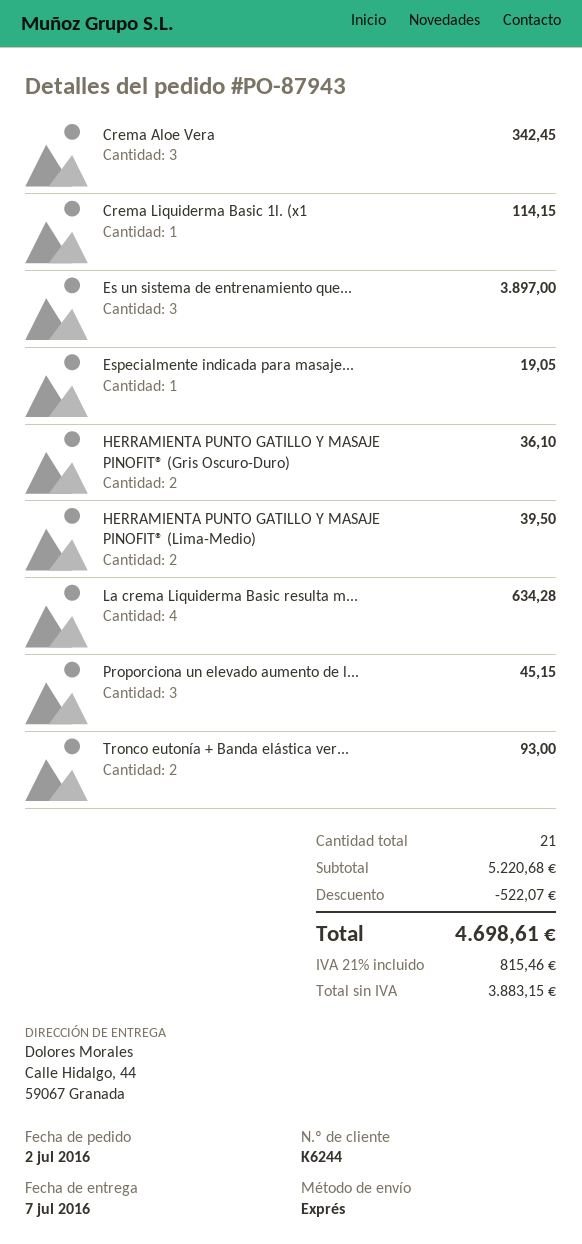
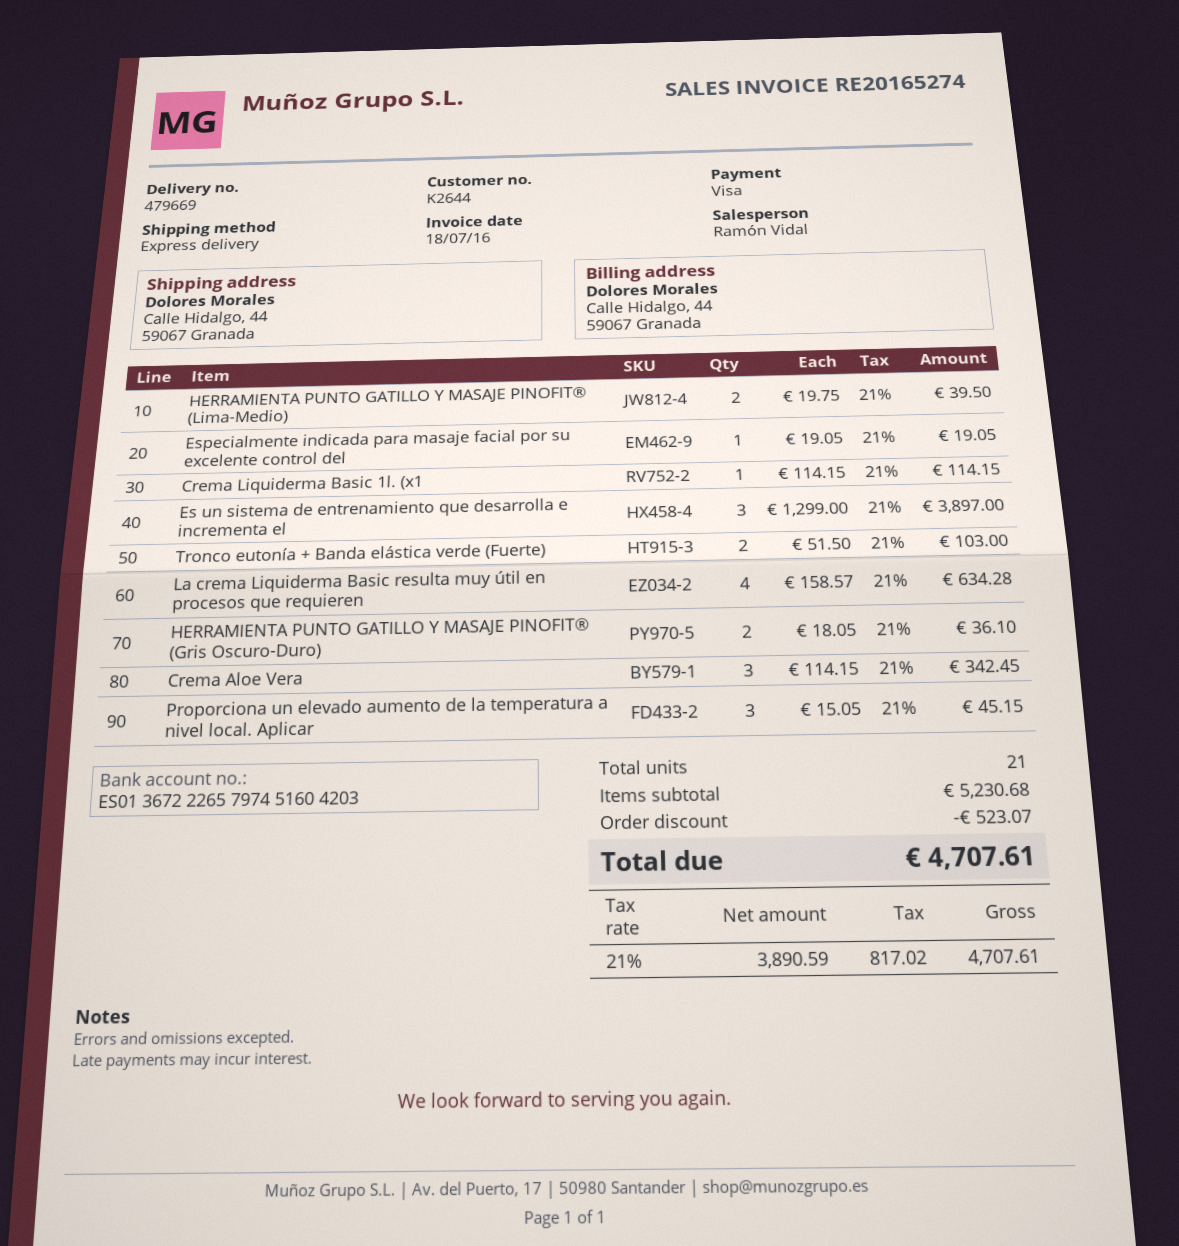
customer number: K6244 -> K2644
Tronco eutonía + Banda elástica ver...: 2 for 93.00 -> 2 for 103.00
subtotal: 5220.68 -> 5230.68
discount: 522.07 -> 523.07
net: 3883.15 -> 3890.59
tax: 21% = 815.46 -> 21% = 817.02
total: 4698.61 -> 4707.61

